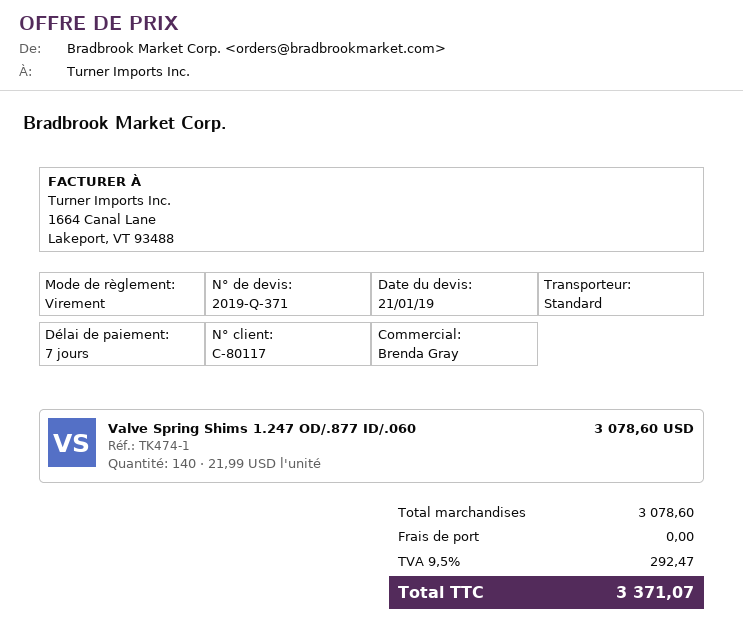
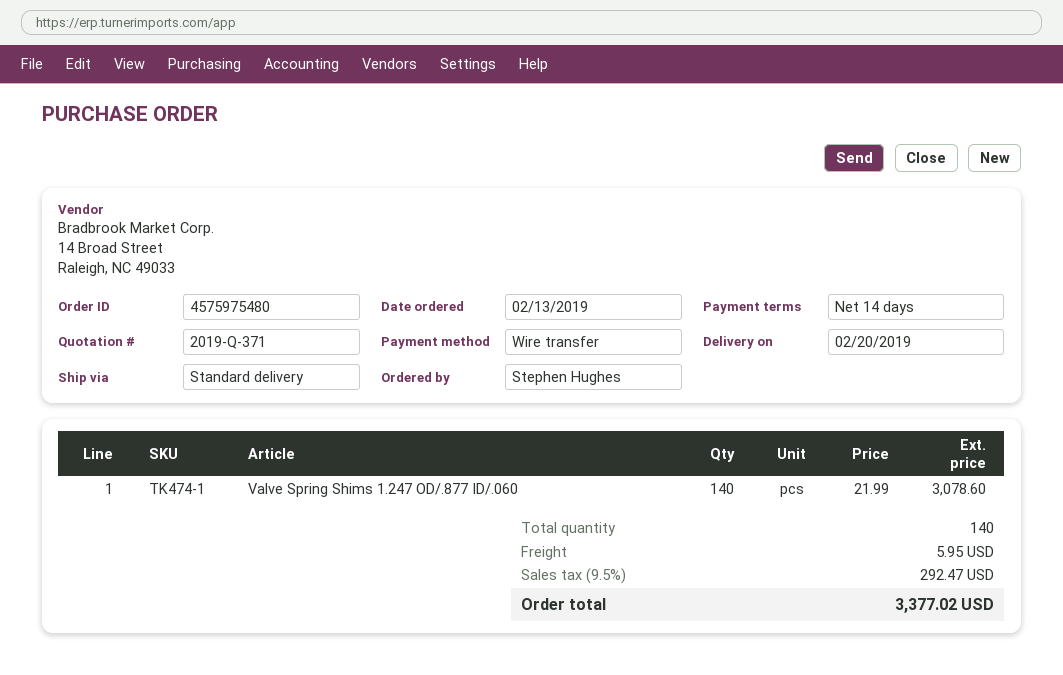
payment terms: 7 days -> 14 days
shipping: 0.00 -> 5.95
total: 3371.07 -> 3377.02

